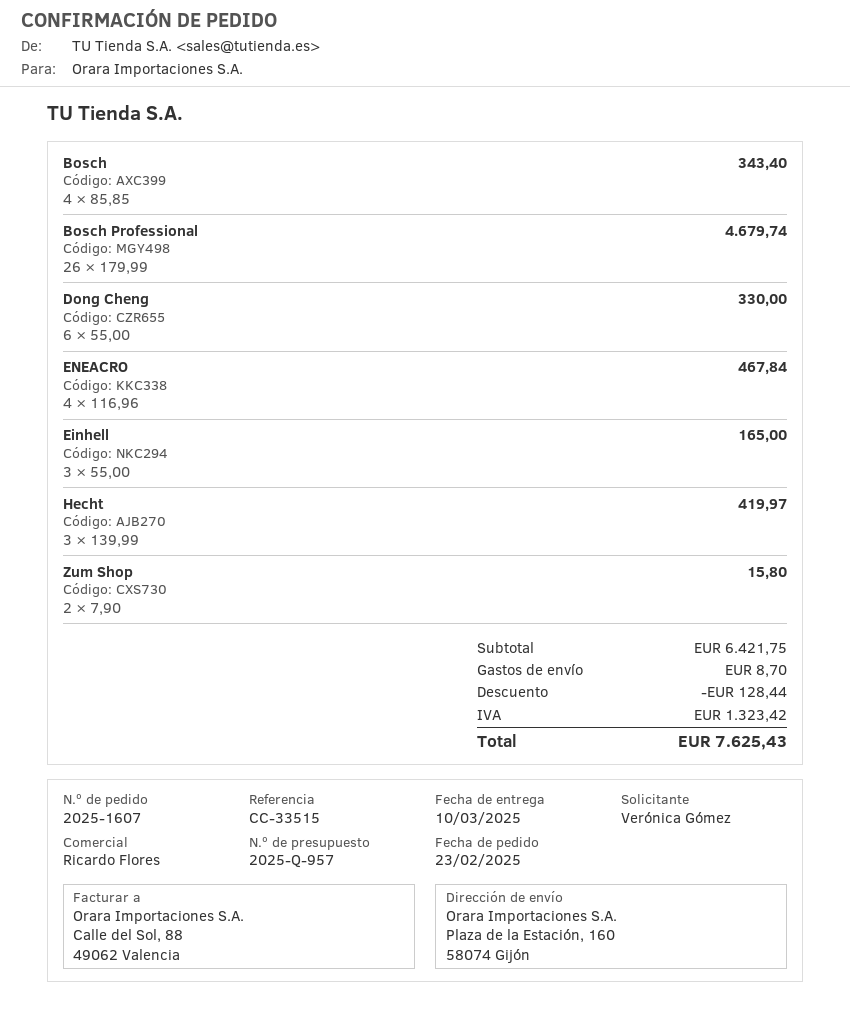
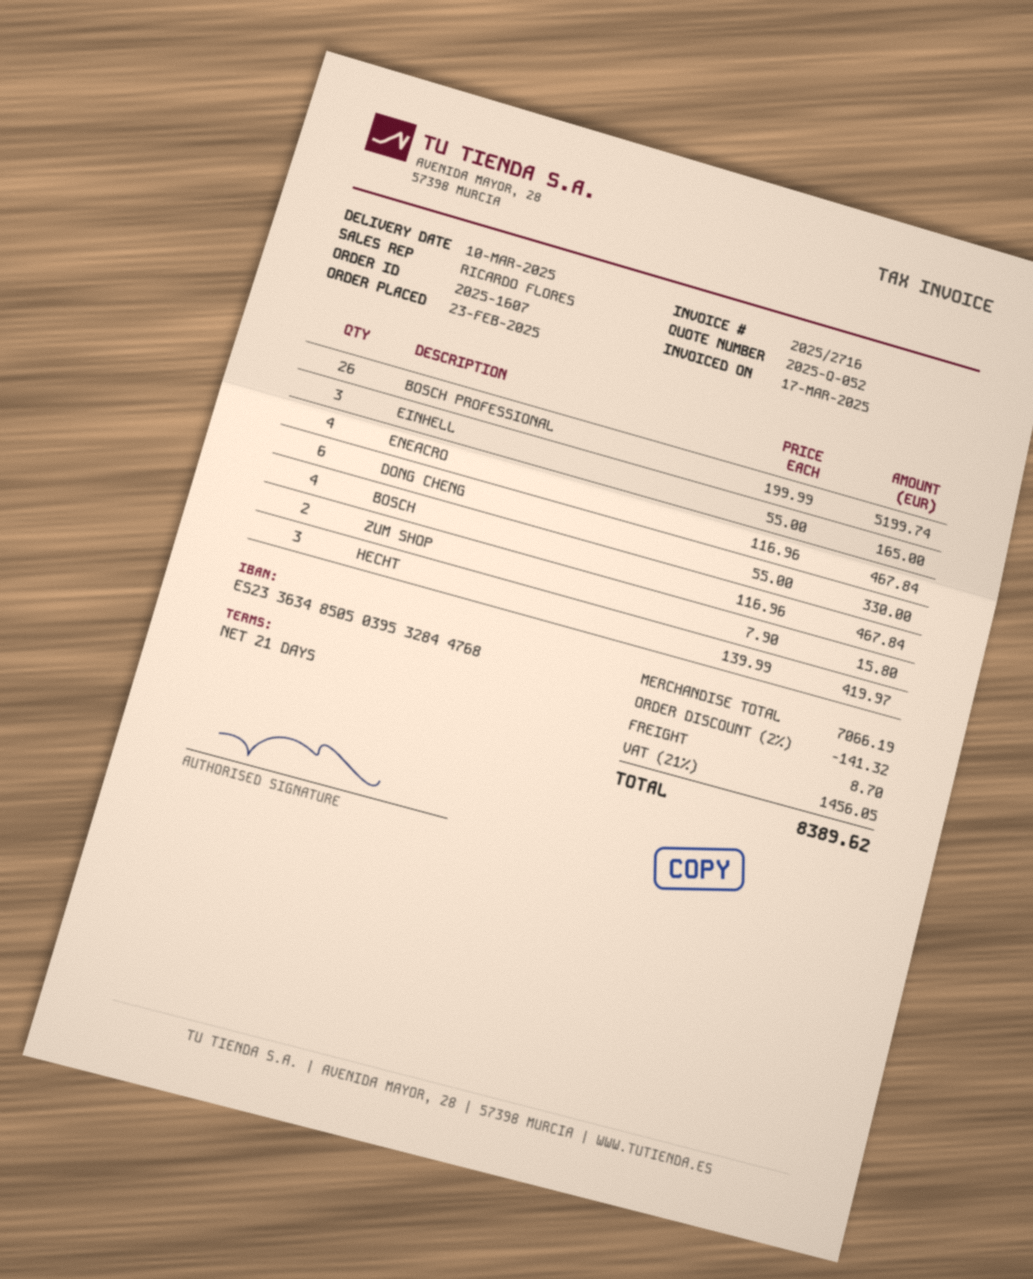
quote number: 2025-Q-957 -> 2025-Q-052
Bosch: 4 x 85.85 = 343.40 -> 4 x 116.96 = 467.84
Bosch Professional: 26 x 179.99 = 4679.74 -> 26 x 199.99 = 5199.74
subtotal: 6421.75 -> 7066.19
discount: 128.44 -> 141.32
tax: 1323.42 -> 1456.05
total: 7625.43 -> 8389.62

